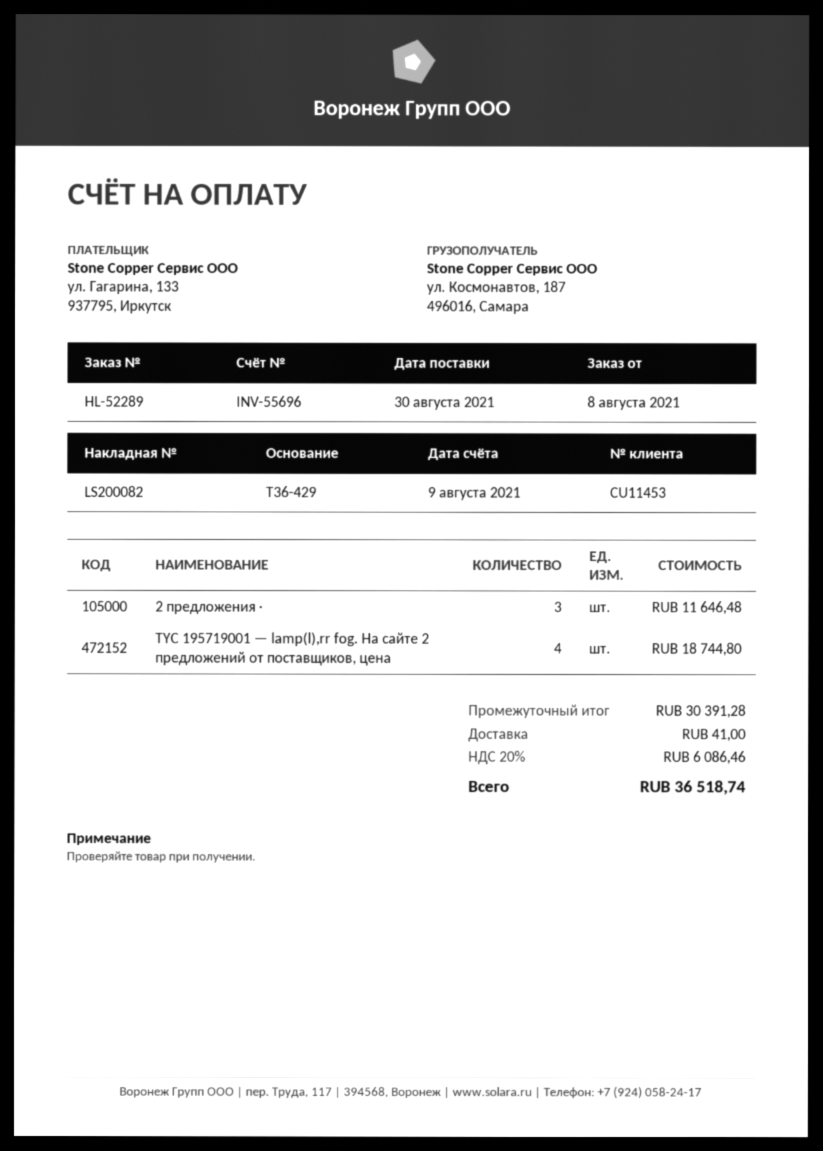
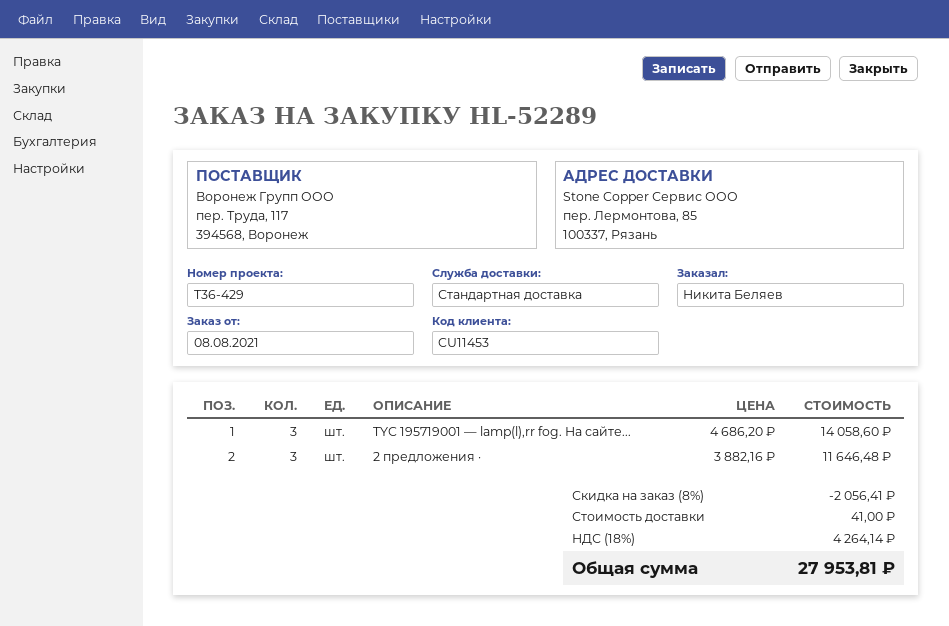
ship to: ул. Космонавтов, 187, 496016, Самара -> пер. Лермонтова, 85, 100337, Рязань
TYC 195719001 — lamp(l),rr fog. На сайте 2 предложений от поставщиков, цена: 4 for 18744.80 -> 3 for 14058.60
discount: none -> 8% = 2056.41
tax: 20% = 6086.46 -> 18% = 4264.14
total: 36518.74 -> 27953.81

